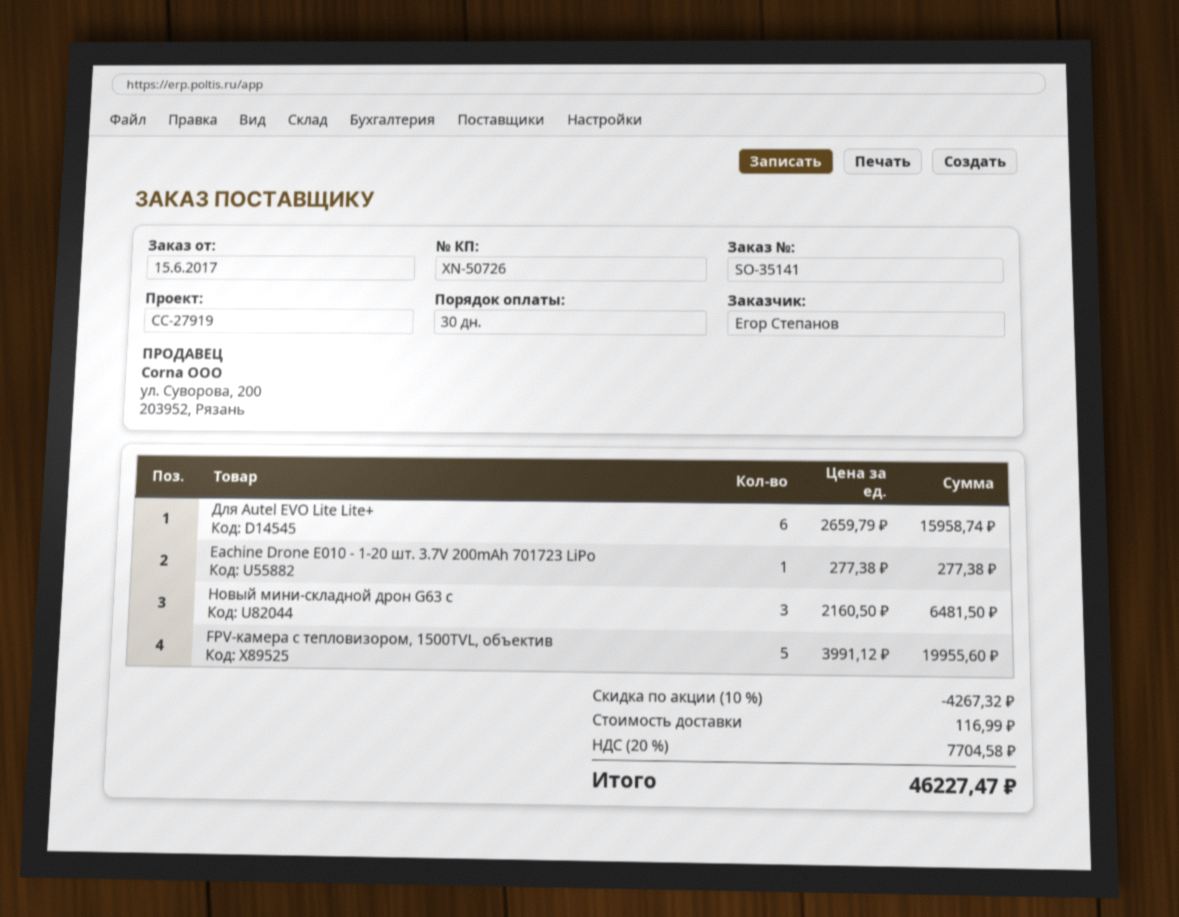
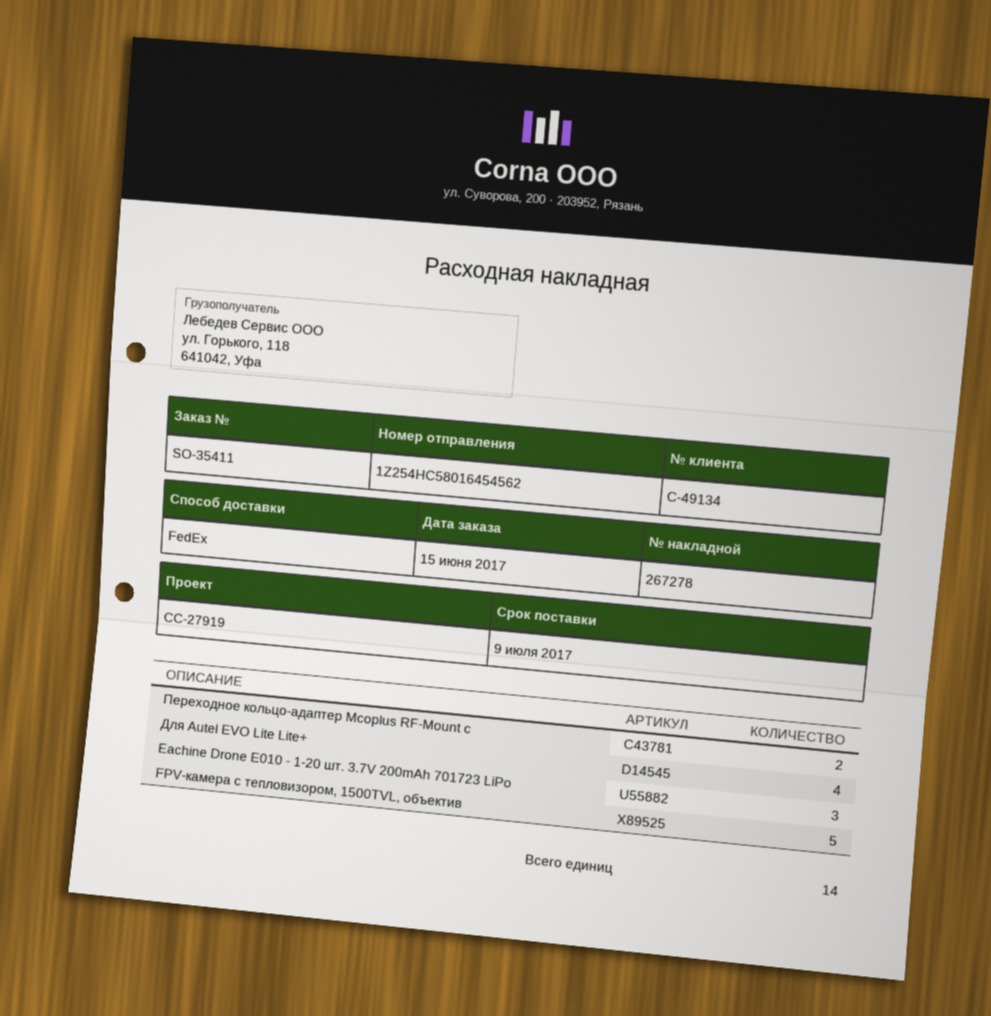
order number: SO-35141 -> SO-35411
Для Autel EVO Lite Lite+: 6 -> 4
Eachine Drone E010 - 1-20 шт. 3.7V 200mAh 701723 LiPo: 1 -> 3
Новый мини-складной дрон G63 с: 3 -> none
Переходное кольцо-адаптер Mcoplus RF-Mount с: none -> 2

